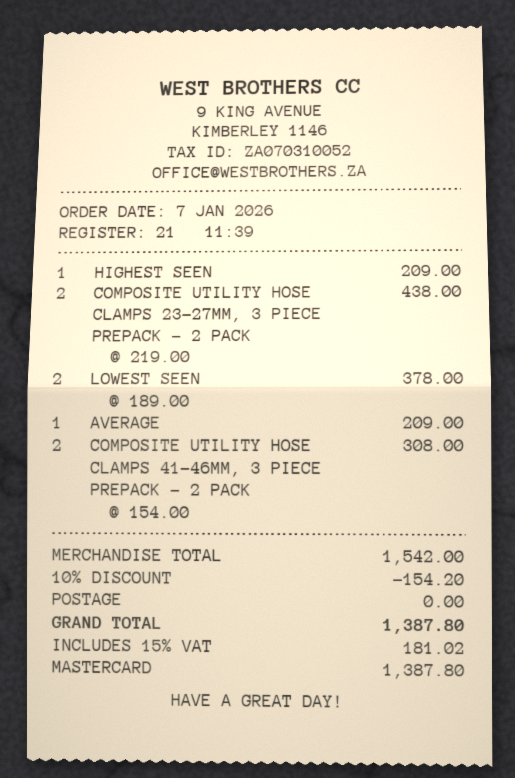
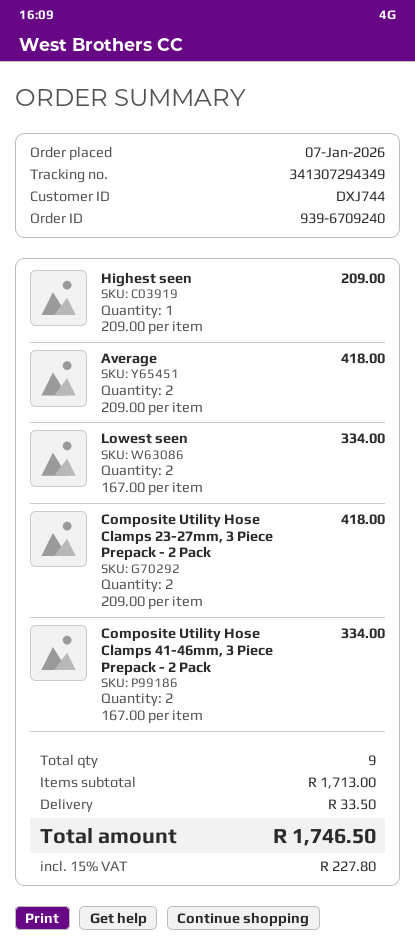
COMPOSITE UTILITY HOSE CLAMPS 23-27MM, 3 PIECE PREPACK - 2 PACK: 2 x 219.00 = 438.00 -> 2 x 209.00 = 418.00
LOWEST SEEN: 2 x 189.00 = 378.00 -> 2 x 167.00 = 334.00
AVERAGE: 1 x 209.00 = 209.00 -> 2 x 209.00 = 418.00
COMPOSITE UTILITY HOSE CLAMPS 41-46MM, 3 PIECE PREPACK - 2 PACK: 2 x 154.00 = 308.00 -> 2 x 167.00 = 334.00
subtotal: 1542.00 -> 1713.00
discount: 10% = 154.20 -> none
shipping: 0.00 -> 33.50
tax: 15% = 181.02 -> 15% = 227.80
total: 1387.80 -> 1746.50

